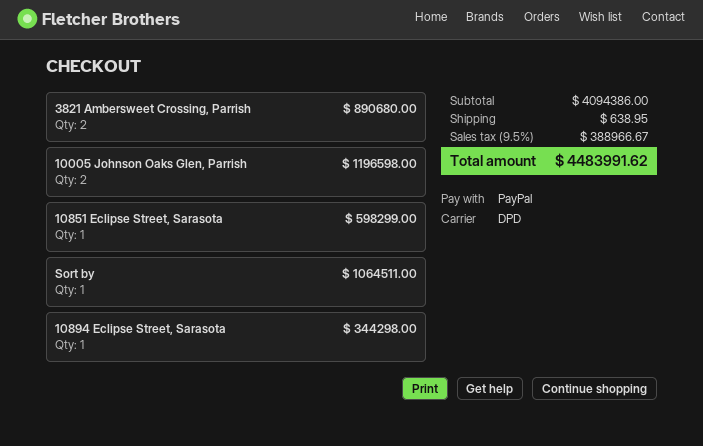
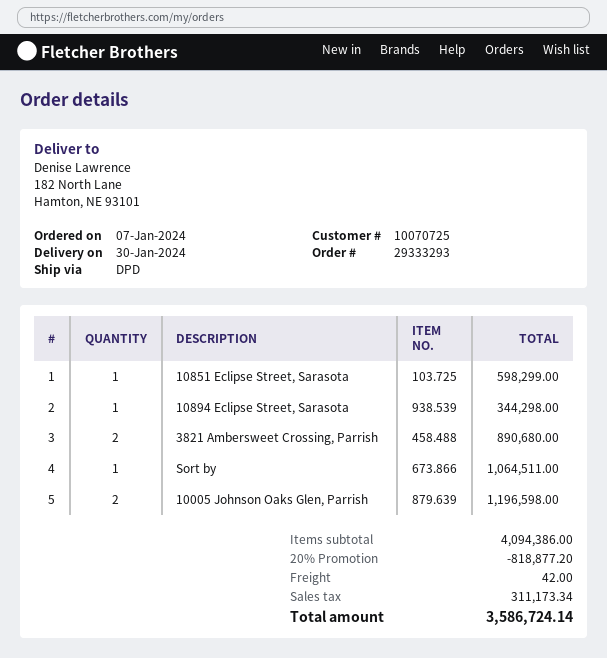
discount: none -> 20% = 818877.20
shipping: 638.95 -> 42.00
tax: 388966.67 -> 311173.34
total: 4483991.62 -> 3586724.14

